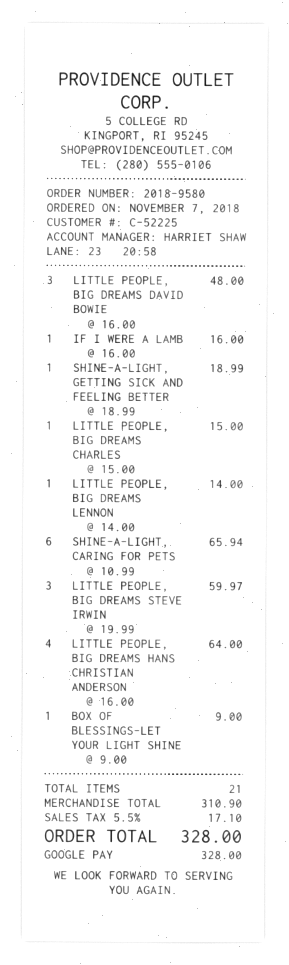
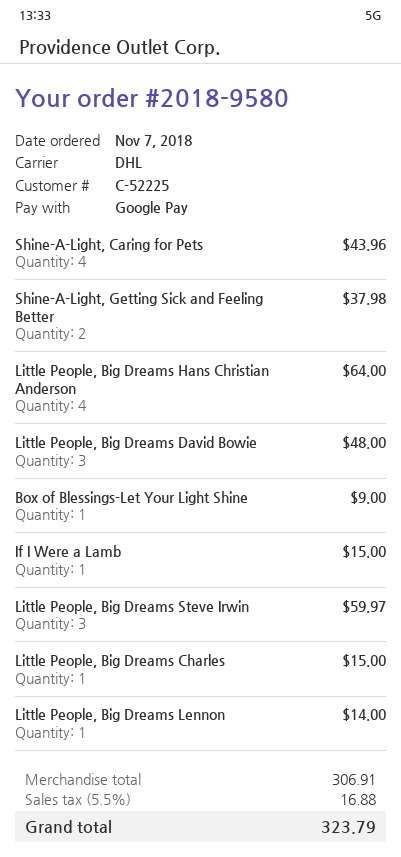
IF I WERE A LAMB: 1 for 16.00 -> 1 for 15.00
SHINE-A-LIGHT, GETTING SICK AND FEELING BETTER: 1 for 18.99 -> 2 for 37.98
SHINE-A-LIGHT, CARING FOR PETS: 6 for 65.94 -> 4 for 43.96
subtotal: 310.90 -> 306.91
tax: 5.5% = 17.10 -> 5.5% = 16.88
total: 328.00 -> 323.79

